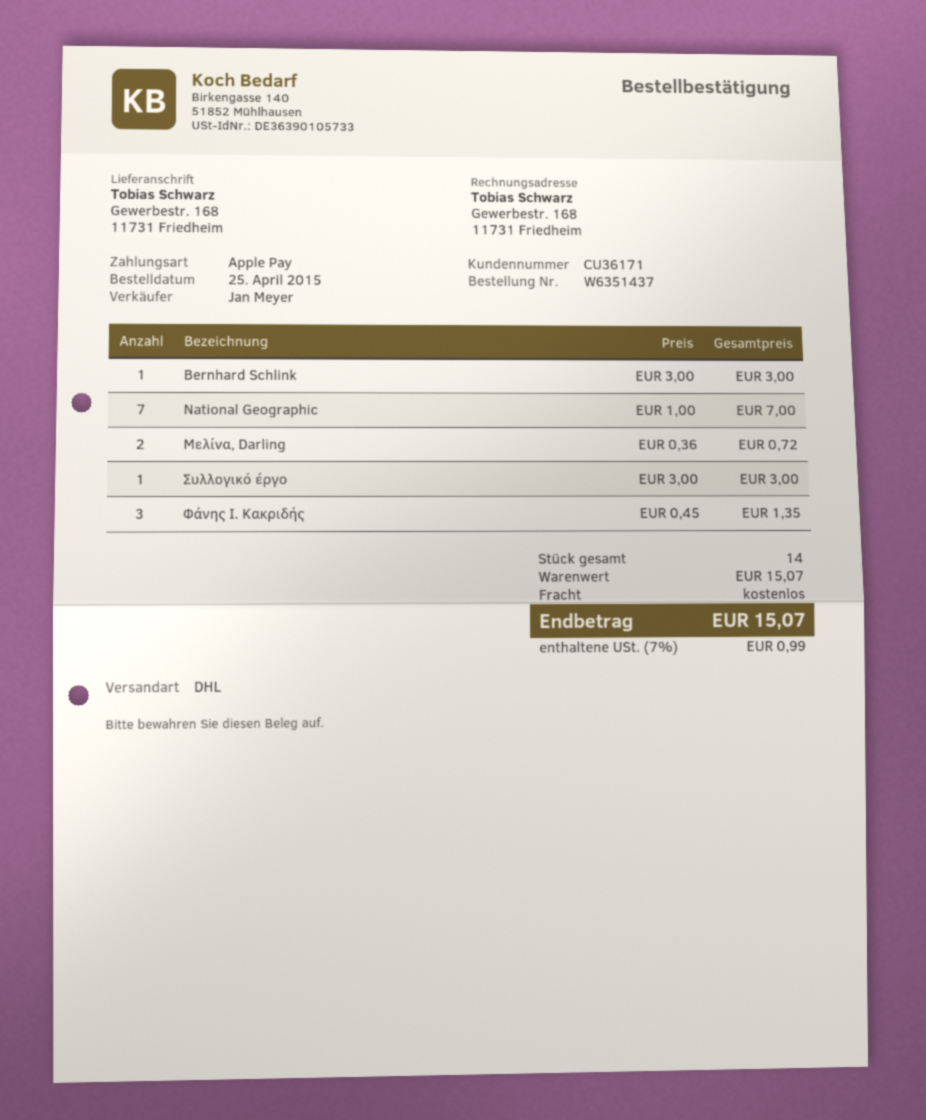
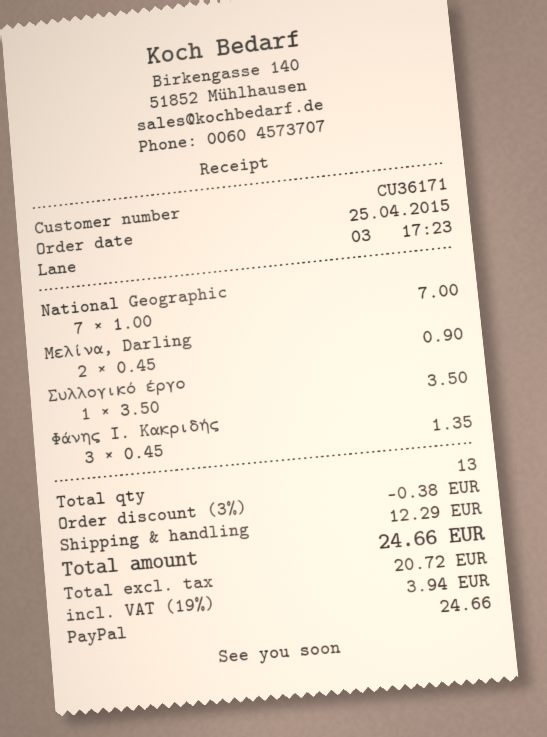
payment method: Apple Pay -> PayPal
Bernhard Schlink: 1 x 3.00 = 3.00 -> none
Μελίνα, Darling: 2 x 0.36 = 0.72 -> 2 x 0.45 = 0.90
Συλλογικό έργο: 1 x 3.00 = 3.00 -> 1 x 3.50 = 3.50
total quantity: 14 -> 13
discount: none -> 3% = 0.38
shipping: 0.00 -> 12.29
tax: 7% = 0.99 -> 19% = 3.94
total: 15.07 -> 24.66

